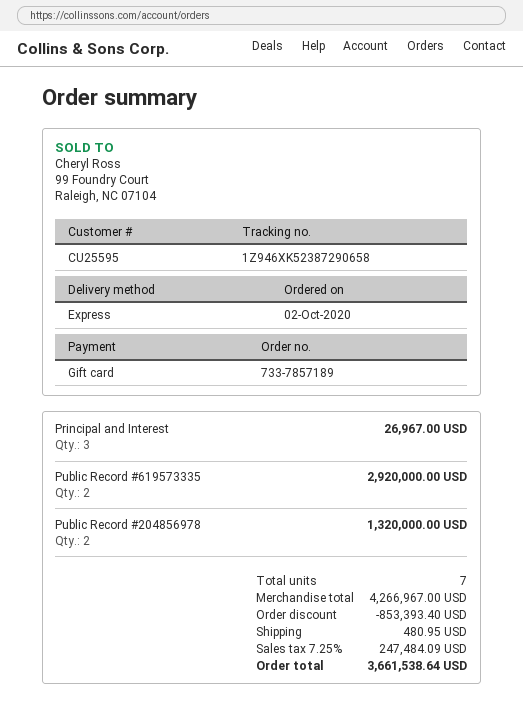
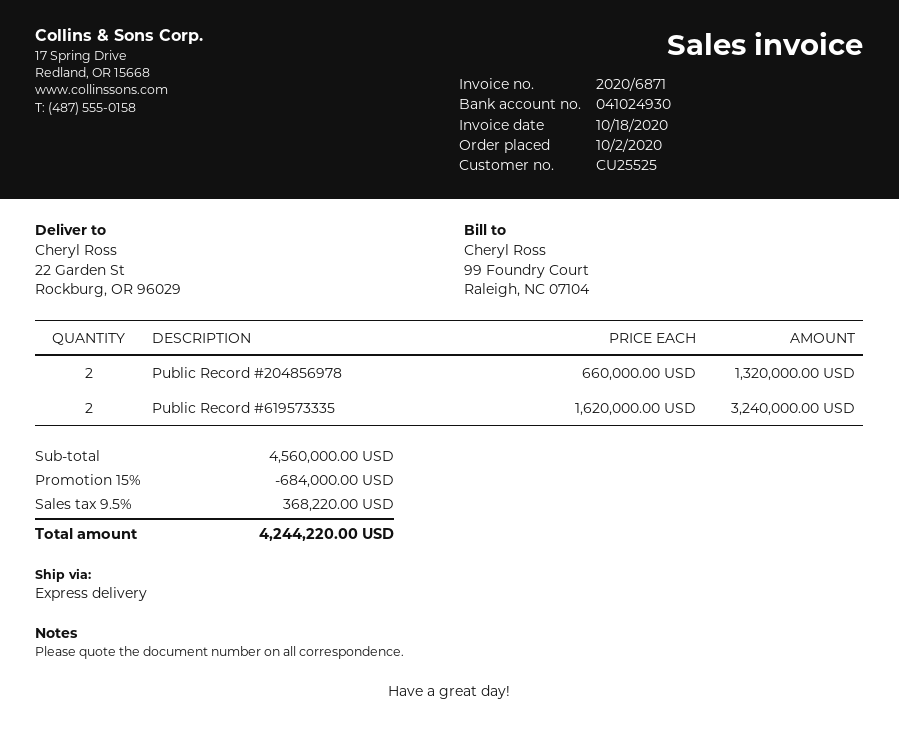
customer number: CU25595 -> CU25525
Principal and Interest: 3 for 26967.00 -> none
Public Record #619573335: 2 for 2920000.00 -> 2 for 3240000.00
subtotal: 4266967.00 -> 4560000.00
discount: 853393.40 -> 684000.00
shipping: 480.95 -> none
tax: 7.25% = 247484.09 -> 9.5% = 368220.00
total: 3661538.64 -> 4244220.00

